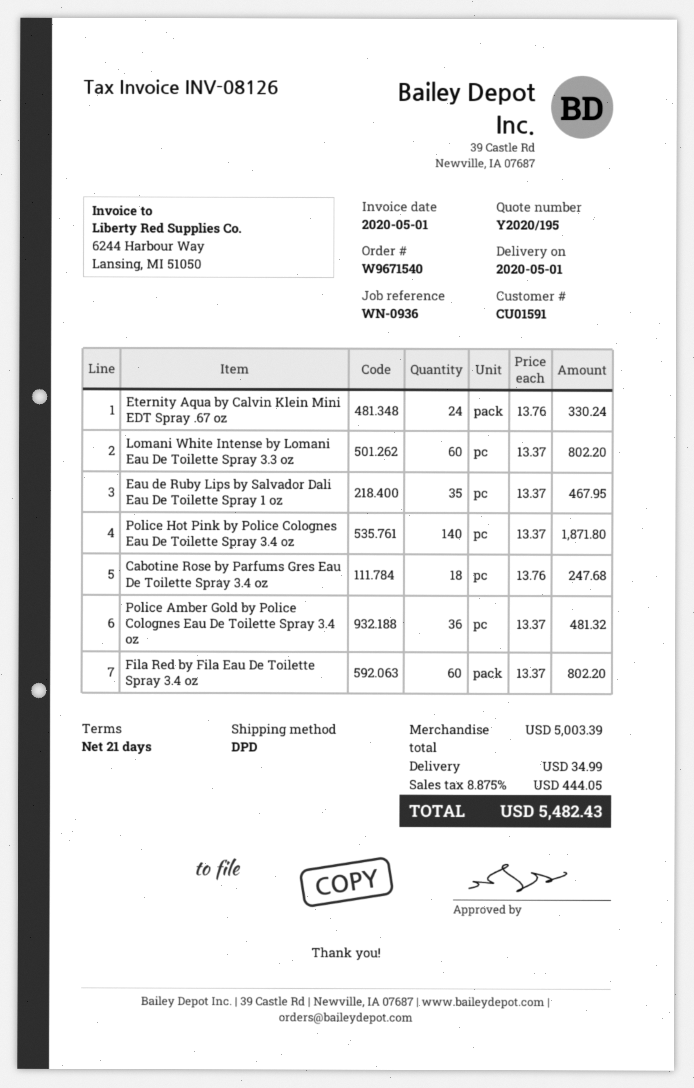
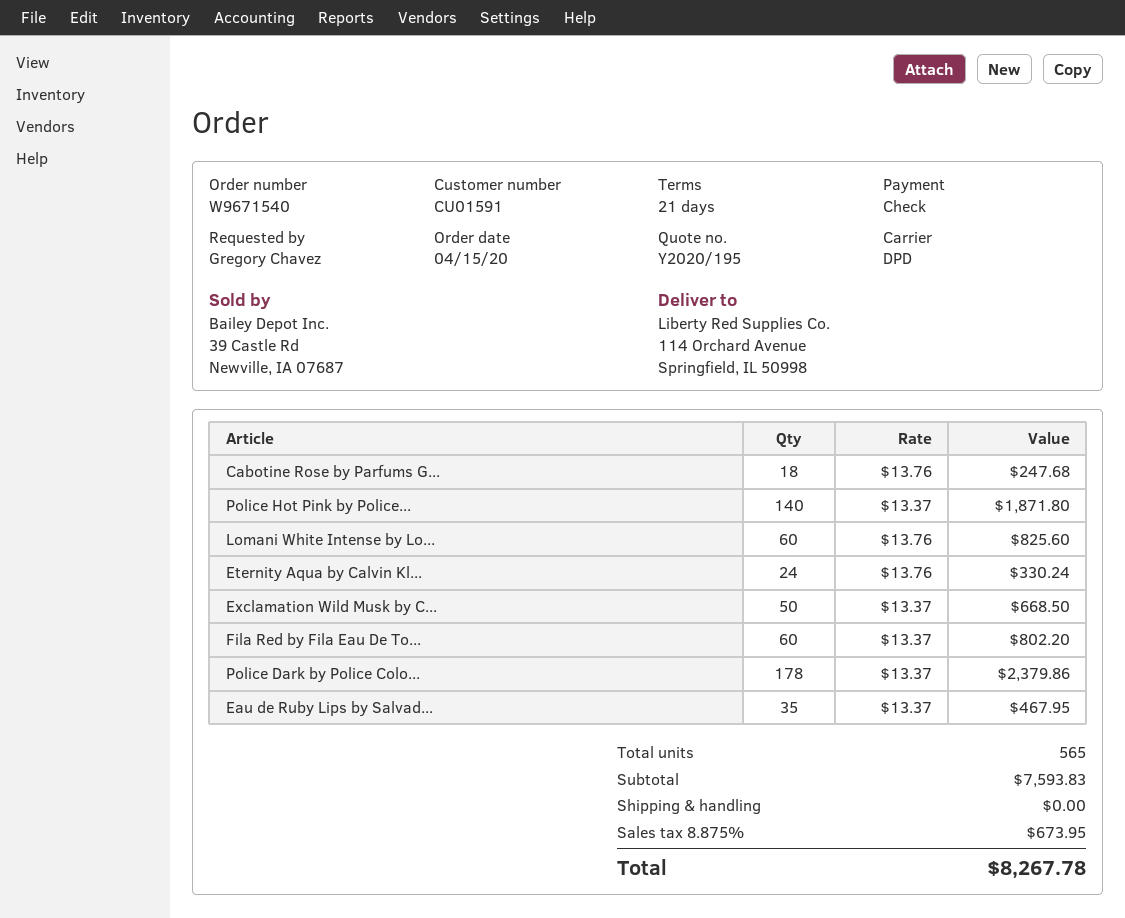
Lomani White Intense by Lomani Eau De Toilette Spray 3.3 oz: 60 x 13.37 = 802.20 -> 60 x 13.76 = 825.60
Police Amber Gold by Police Colognes Eau De Toilette Spray 3.4 oz: 36 x 13.37 = 481.32 -> none
Exclamation Wild Musk by C...: none -> 50 x 13.37 = 668.50
Police Dark by Police Colo...: none -> 178 x 13.37 = 2379.86
subtotal: 5003.39 -> 7593.83
shipping: 34.99 -> 0.00
tax: 8.875% = 444.05 -> 8.875% = 673.95
total: 5482.43 -> 8267.78

